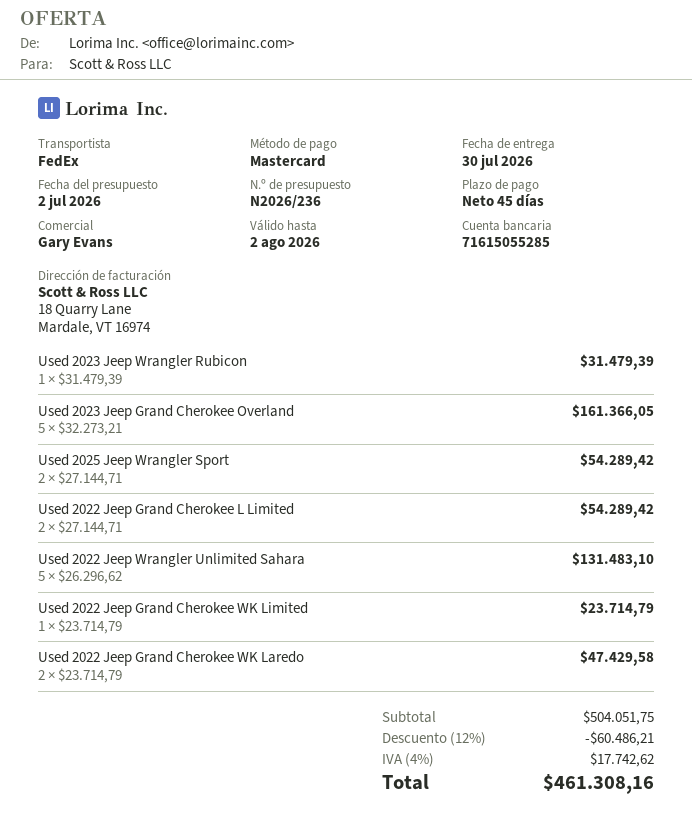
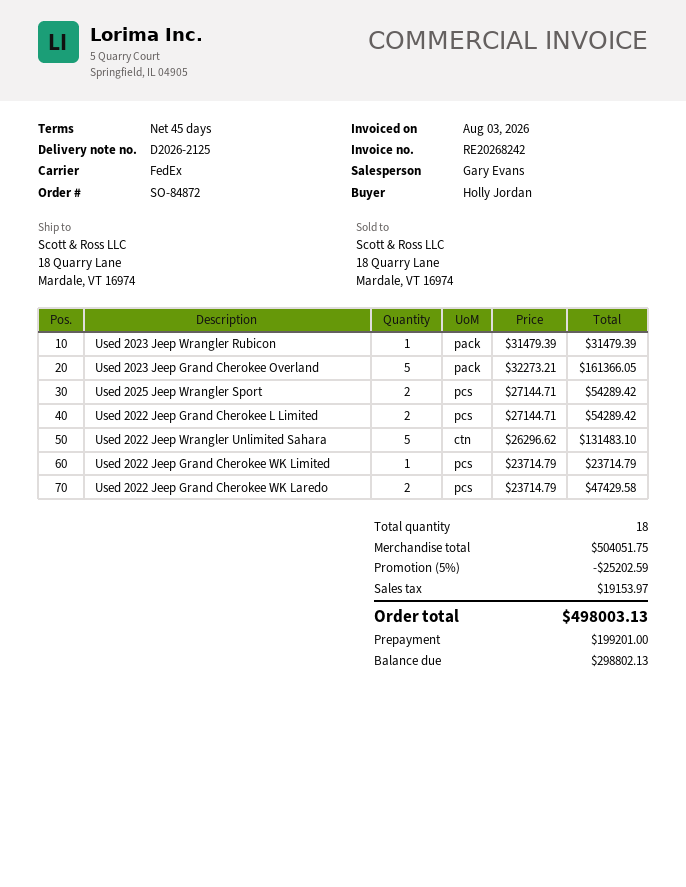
discount: 12% = 60486.21 -> 5% = 25202.59
tax: 17742.62 -> 19153.97
total: 461308.16 -> 498003.13

